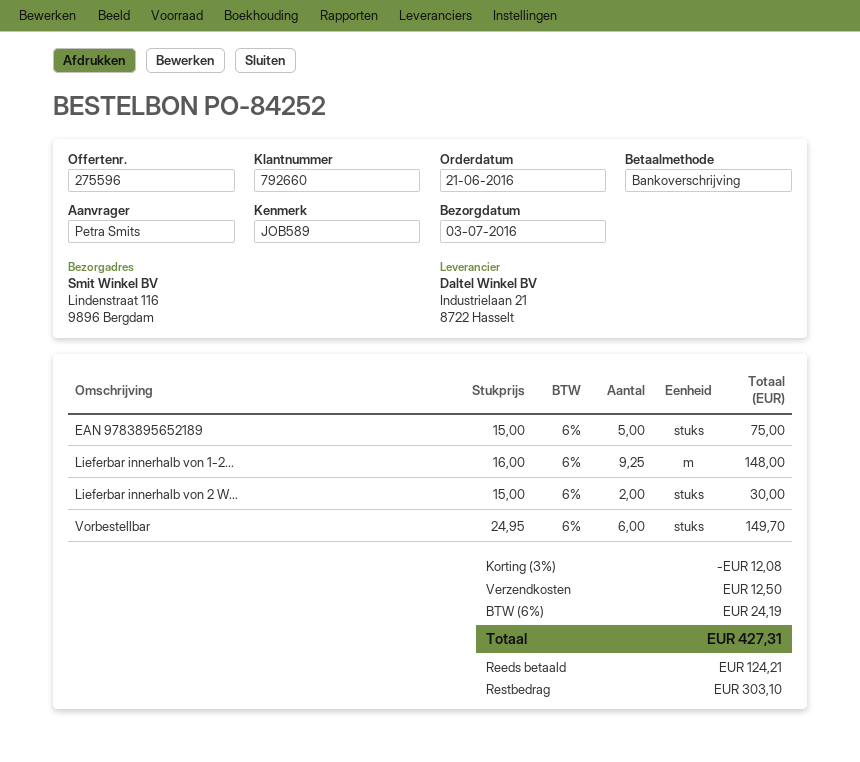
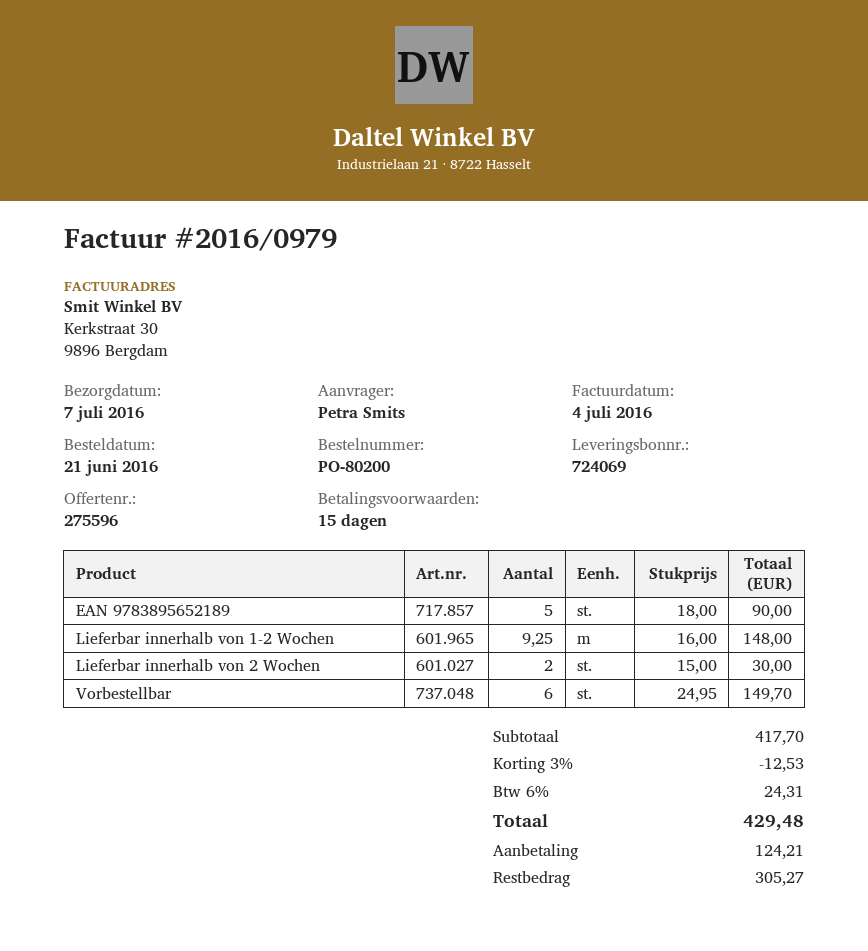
order number: PO-84252 -> PO-80200
delivery date: 2016-07-03 -> 2016-07-07
EAN 9783895652189: 5 x 15.00 = 75.00 -> 5 x 18.00 = 90.00
discount: 3% = 12.08 -> 3% = 12.53
shipping: 12.50 -> none
tax: 6% = 24.19 -> 6% = 24.31
total: 427.31 -> 429.48
balance: 303.10 -> 305.27

